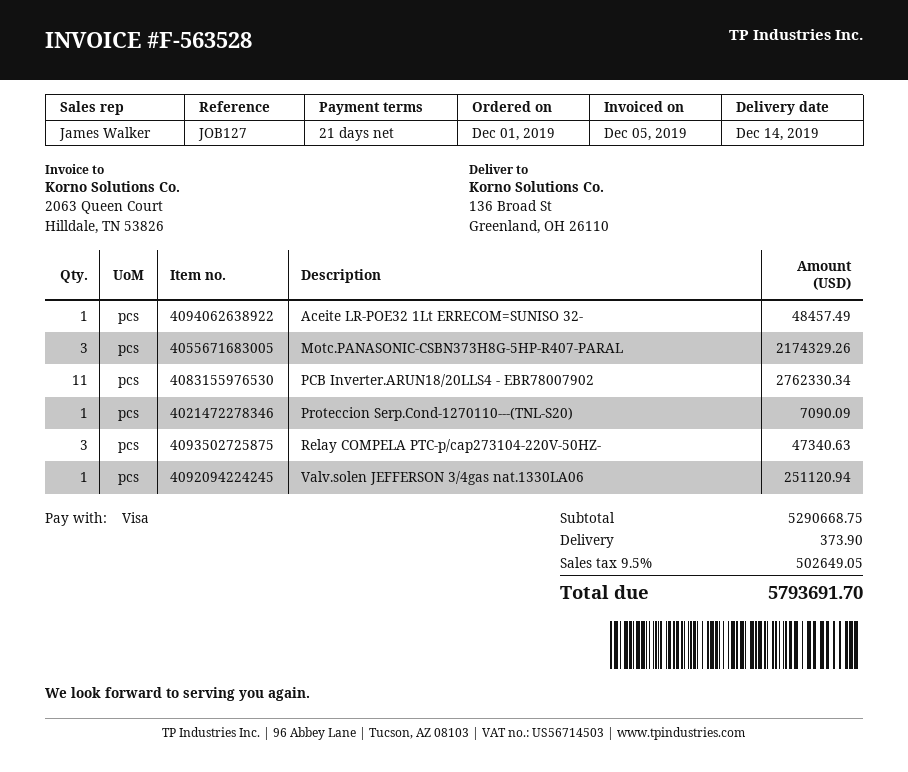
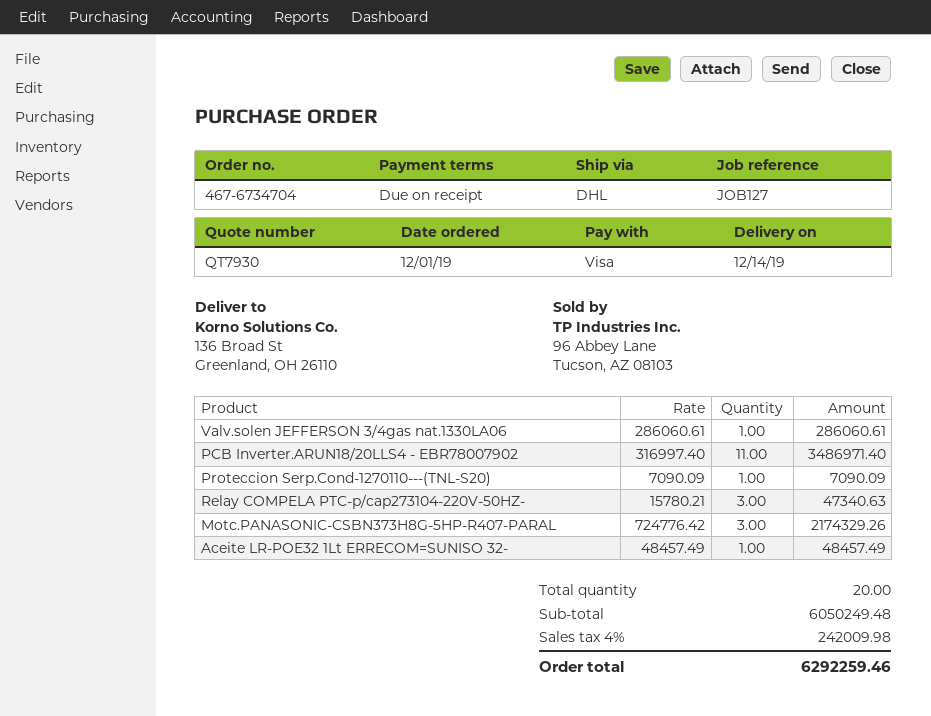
payment terms: 21 days -> on receipt
PCB Inverter.ARUN18/20LLS4 - EBR78007902: 11 for 2762330.34 -> 11 for 3486971.40
Valv.solen JEFFERSON 3/4gas nat.1330LA06: 1 for 251120.94 -> 1 for 286060.61
subtotal: 5290668.75 -> 6050249.48
shipping: 373.90 -> none
tax: 9.5% = 502649.05 -> 4% = 242009.98
total: 5793691.70 -> 6292259.46

